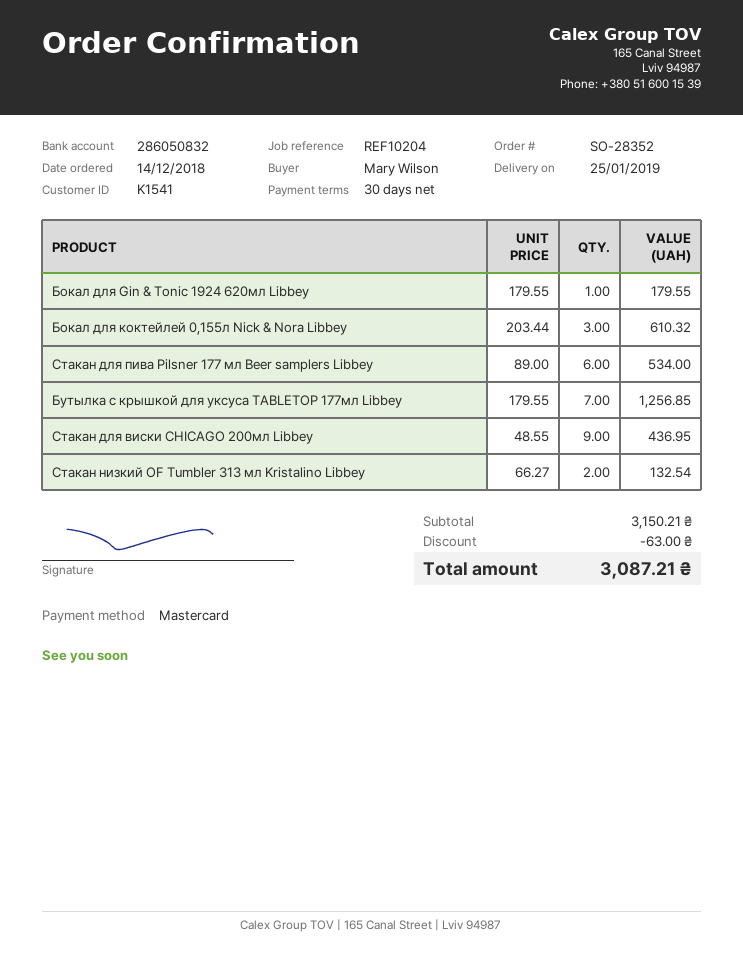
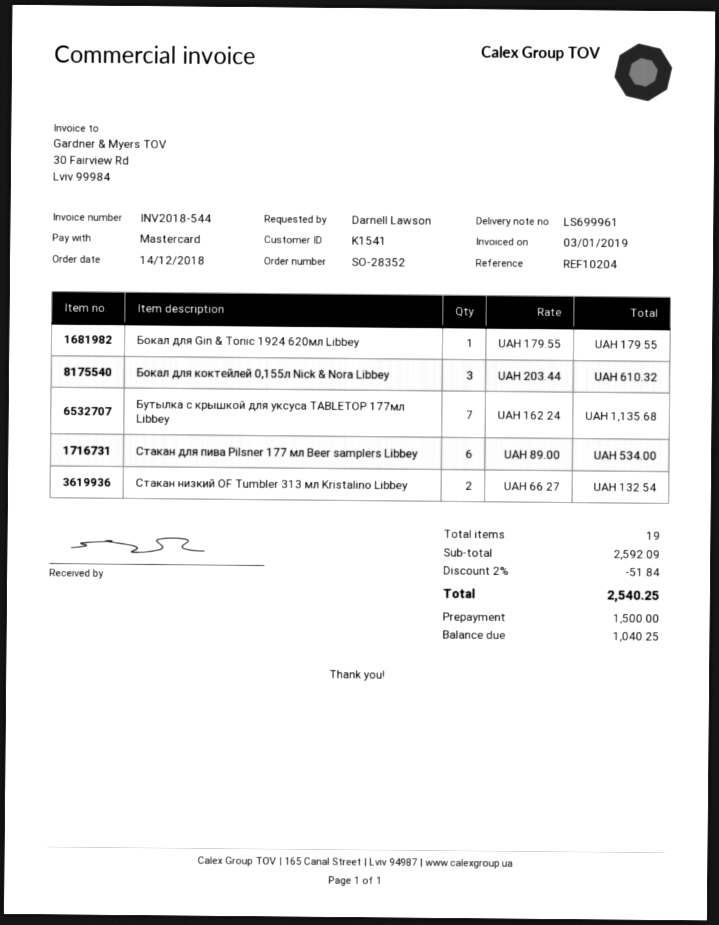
ordered by: Mary Wilson -> Darnell Lawson
Бутылка с крышкой для уксуса TABLETOP 177мл Libbey: 7 x 179.55 = 1256.85 -> 7 x 162.24 = 1135.68
Стакан для виски CHICAGO 200мл Libbey: 9 x 48.55 = 436.95 -> none
subtotal: 3150.21 -> 2592.09
discount: 63.00 -> 51.84
total: 3087.21 -> 2540.25

